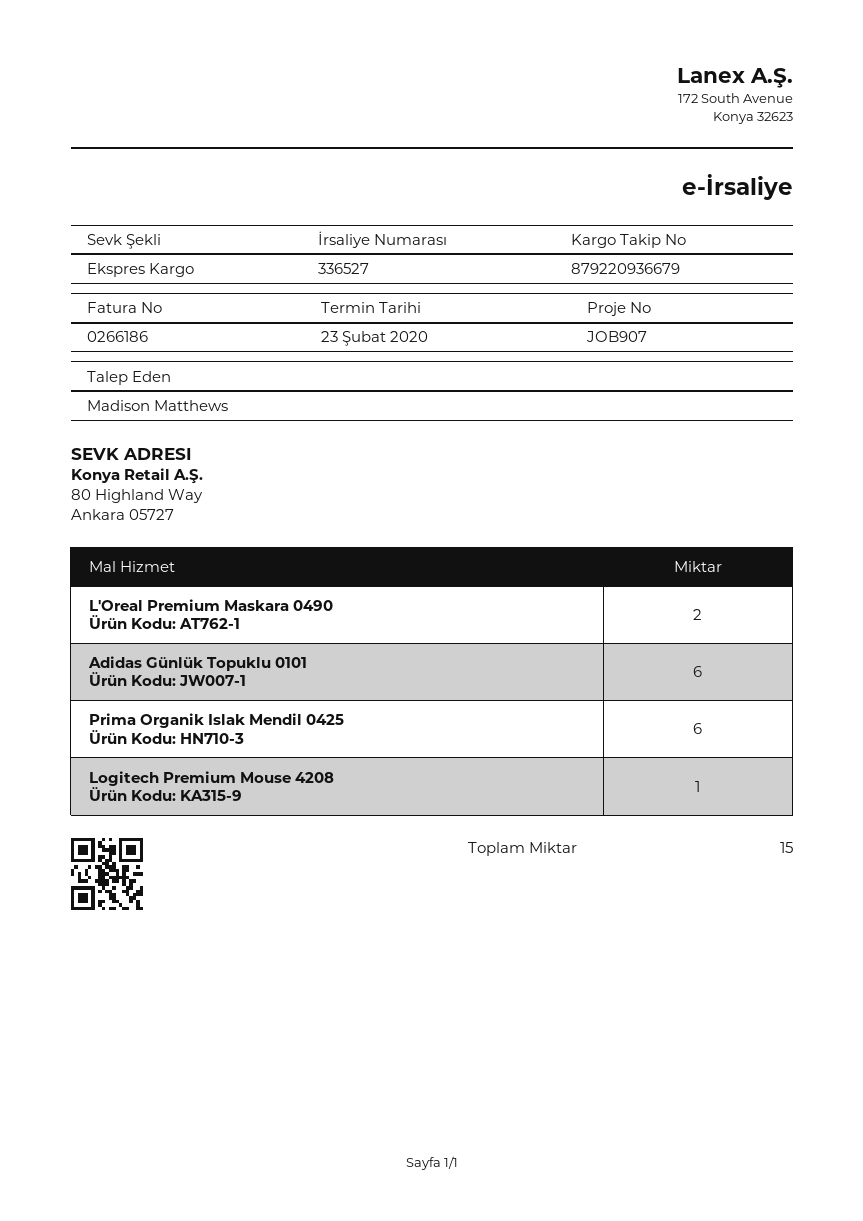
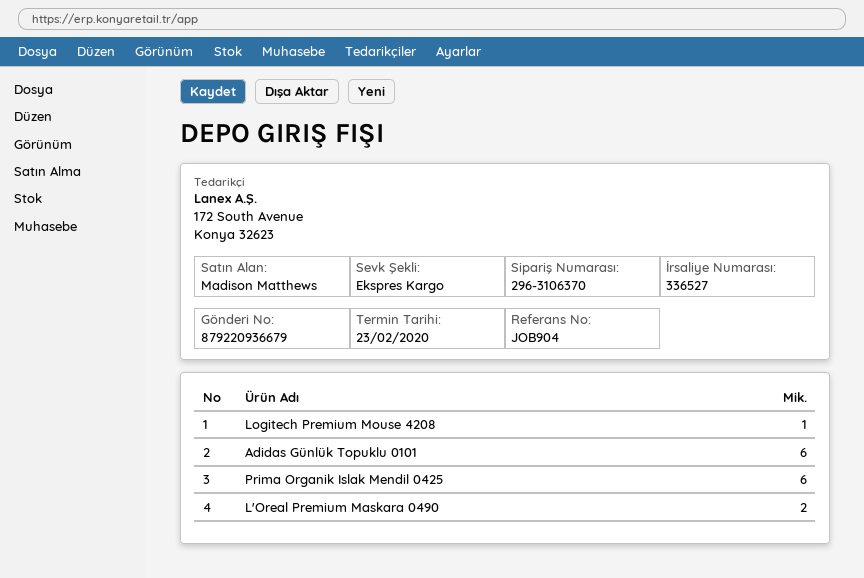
reference: JOB907 -> JOB904

